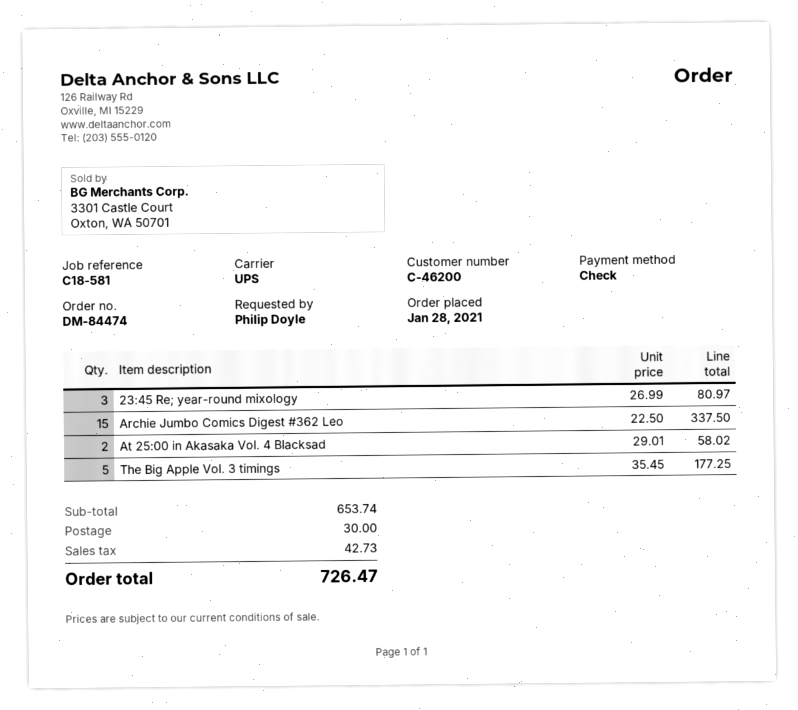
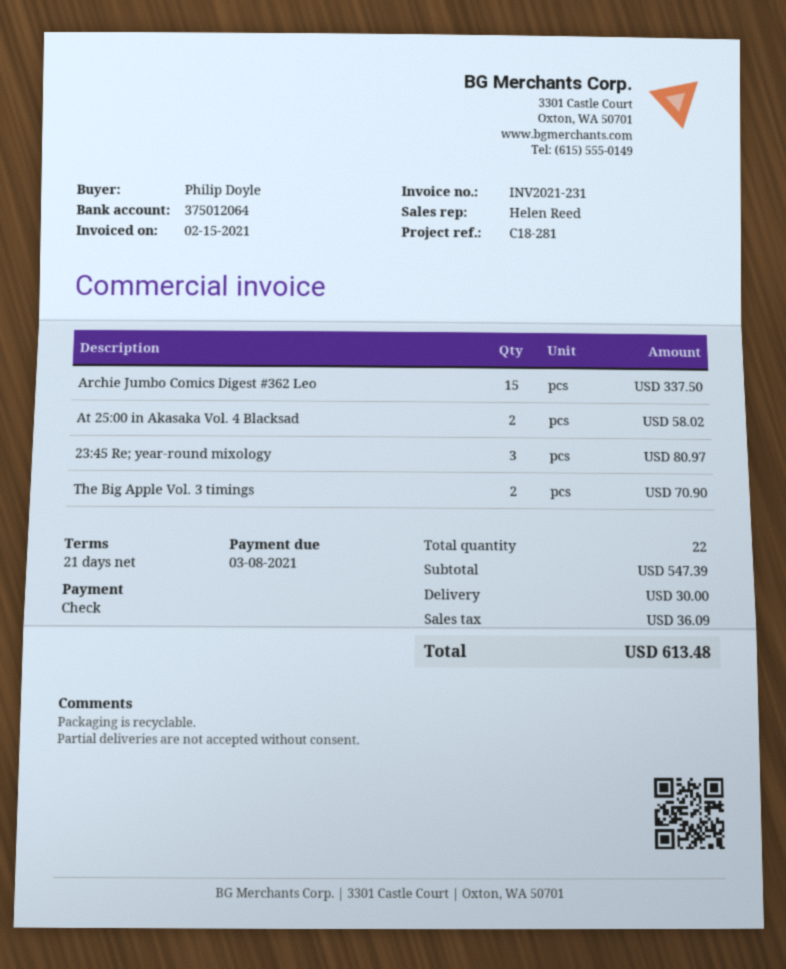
reference: C18-581 -> C18-281
The Big Apple Vol. 3 timings: 5 for 177.25 -> 2 for 70.90
subtotal: 653.74 -> 547.39
tax: 42.73 -> 36.09
total: 726.47 -> 613.48

